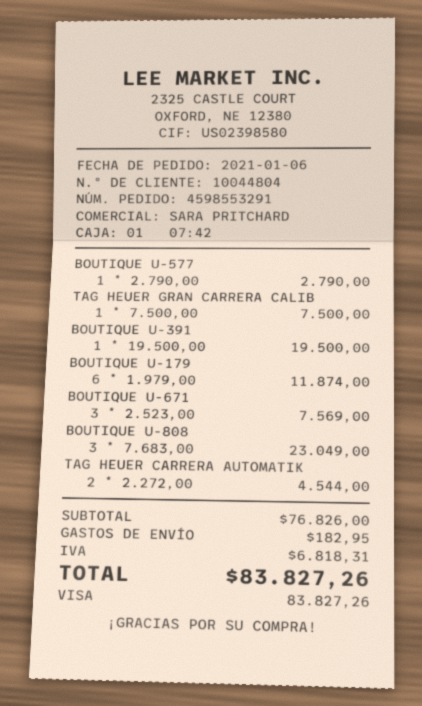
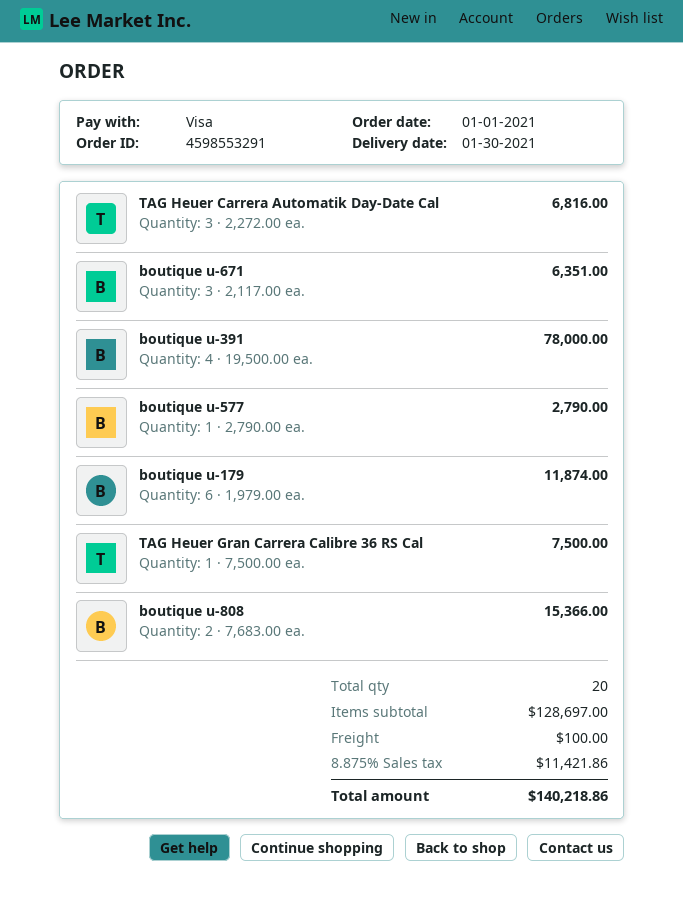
order date: 2021-01-06 -> 2021-01-01
BOUTIQUE U-391: 1 x 19500.00 = 19500.00 -> 4 x 19500.00 = 78000.00
BOUTIQUE U-671: 3 x 2523.00 = 7569.00 -> 3 x 2117.00 = 6351.00
BOUTIQUE U-808: 3 x 7683.00 = 23049.00 -> 2 x 7683.00 = 15366.00
TAG HEUER CARRERA AUTOMATIK: 2 x 2272.00 = 4544.00 -> 3 x 2272.00 = 6816.00
subtotal: 76826.00 -> 128697.00
shipping: 182.95 -> 100.00
tax: 6818.31 -> 11421.86
total: 83827.26 -> 140218.86

